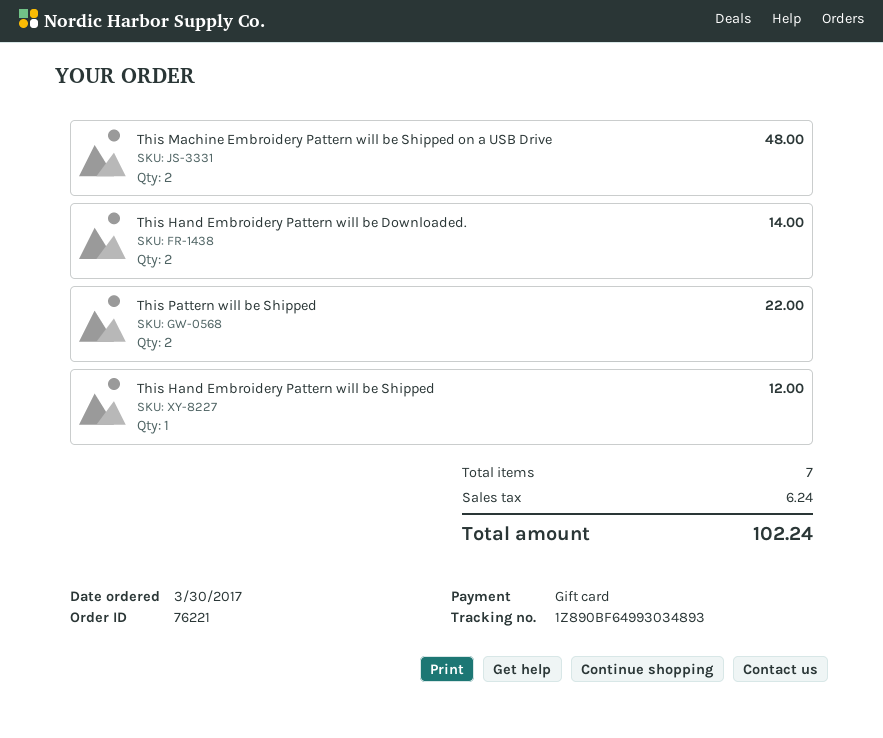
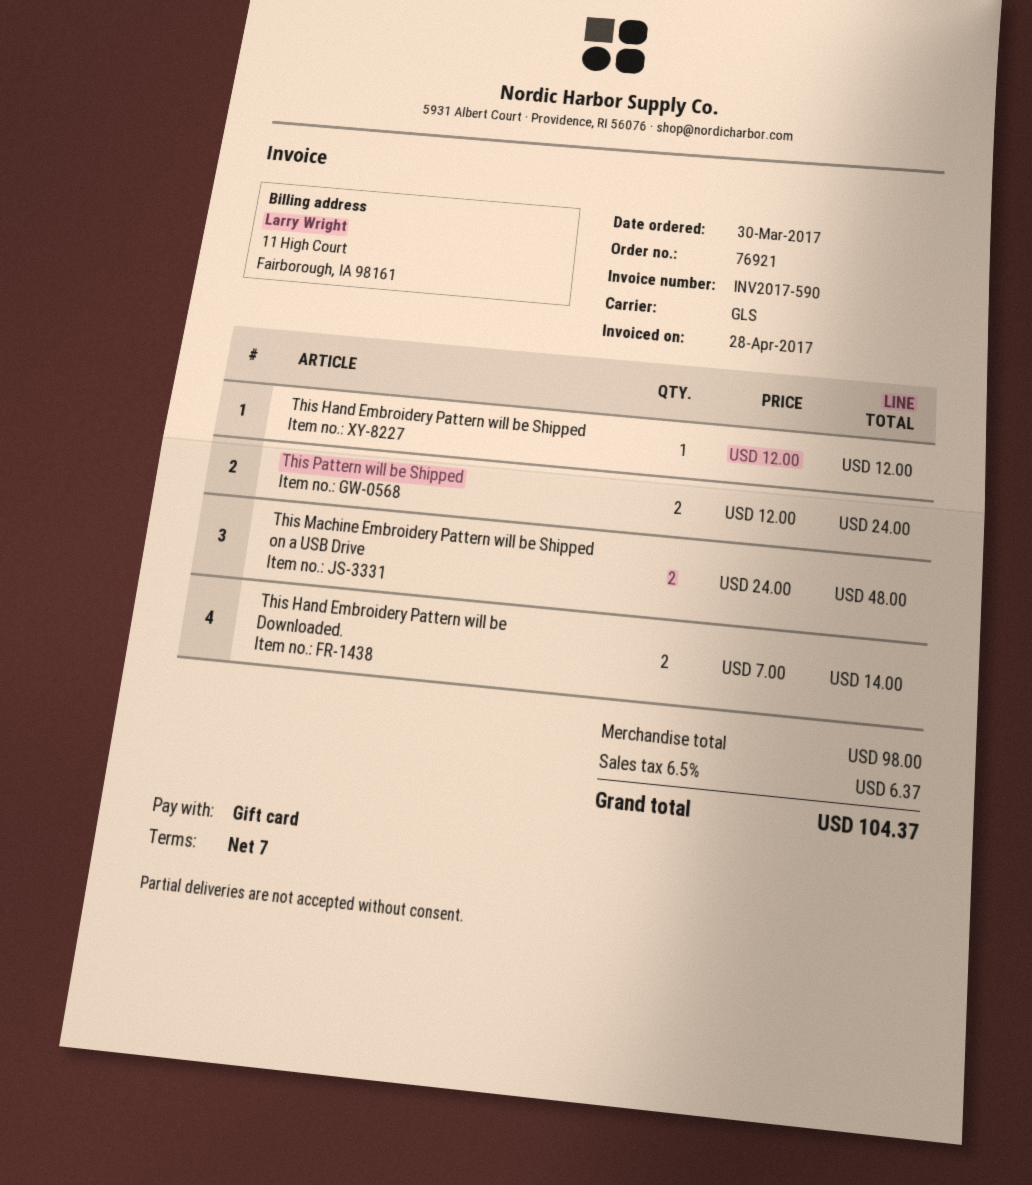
order number: 76221 -> 76921
This Pattern will be Shipped: 2 for 22.00 -> 2 for 24.00
tax: 6.24 -> 6.37
total: 102.24 -> 104.37

